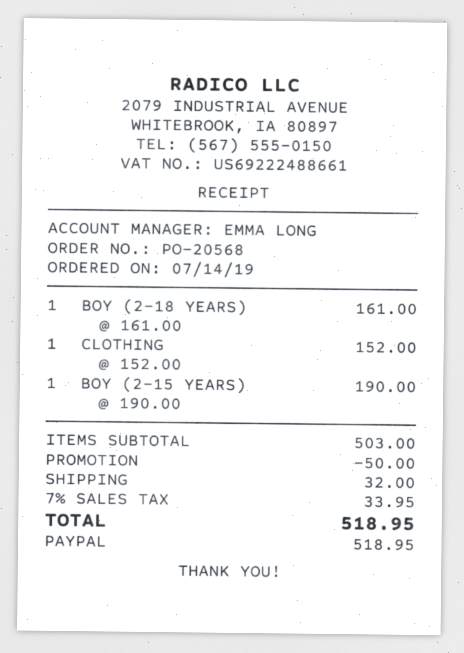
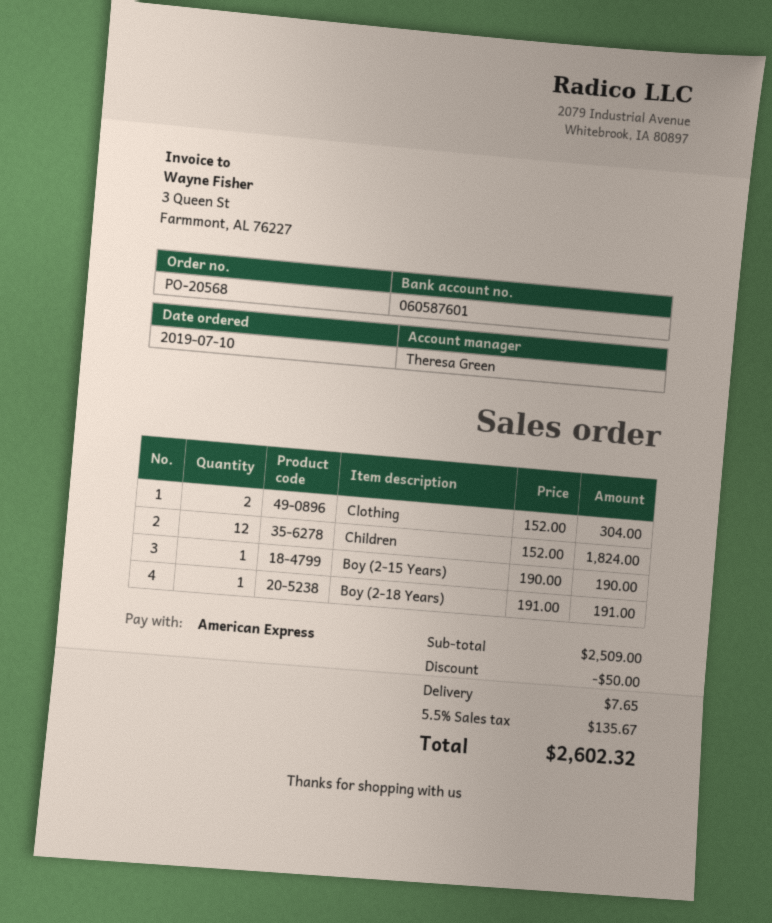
order date: 2019-07-14 -> 2019-07-10
sales rep: EMMA LONG -> Theresa Green
payment method: PayPal -> American Express
BOY (2-18 YEARS): 1 x 161.00 = 161.00 -> 1 x 191.00 = 191.00
CLOTHING: 1 x 152.00 = 152.00 -> 2 x 152.00 = 304.00
Children: none -> 12 x 152.00 = 1824.00
subtotal: 503.00 -> 2509.00
shipping: 32.00 -> 7.65
tax: 7% = 33.95 -> 5.5% = 135.67
total: 518.95 -> 2602.32

